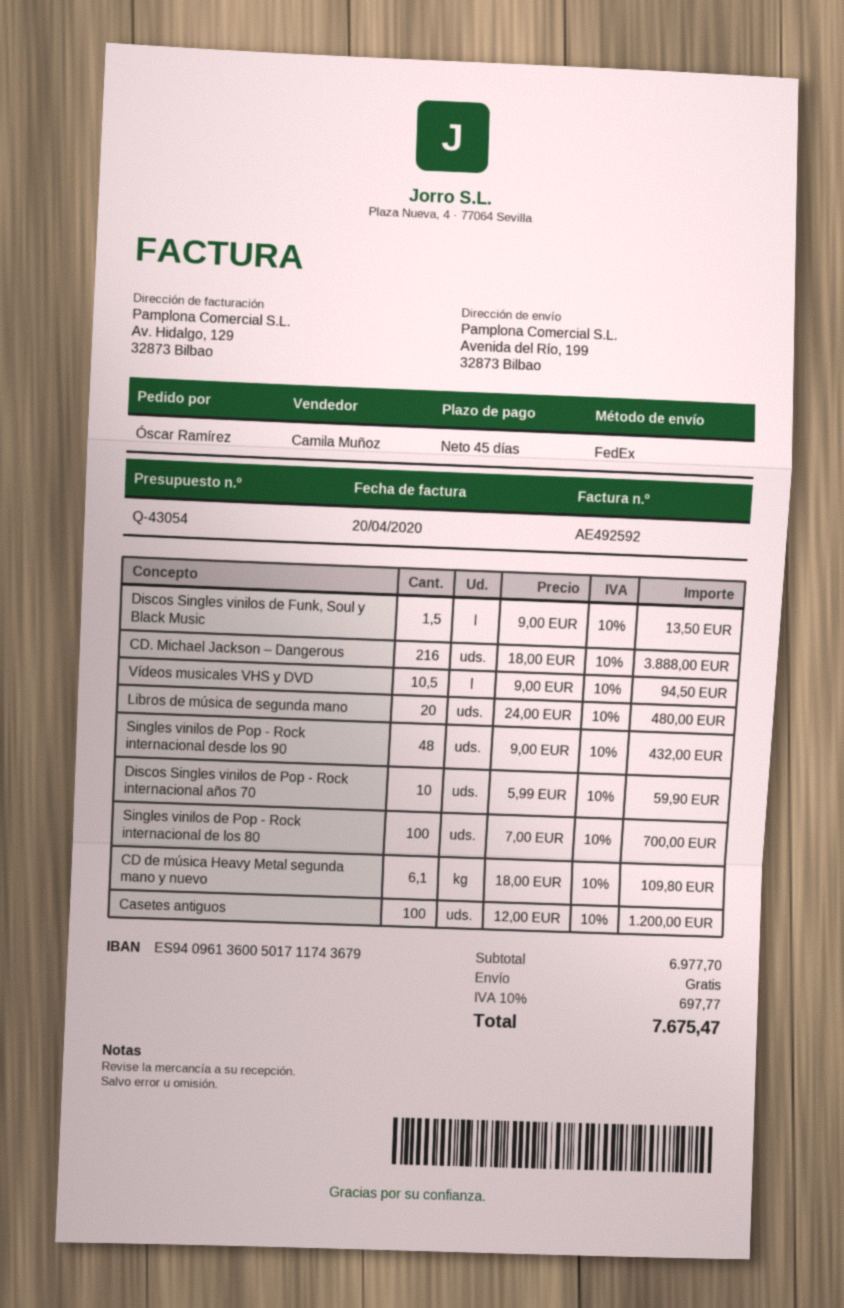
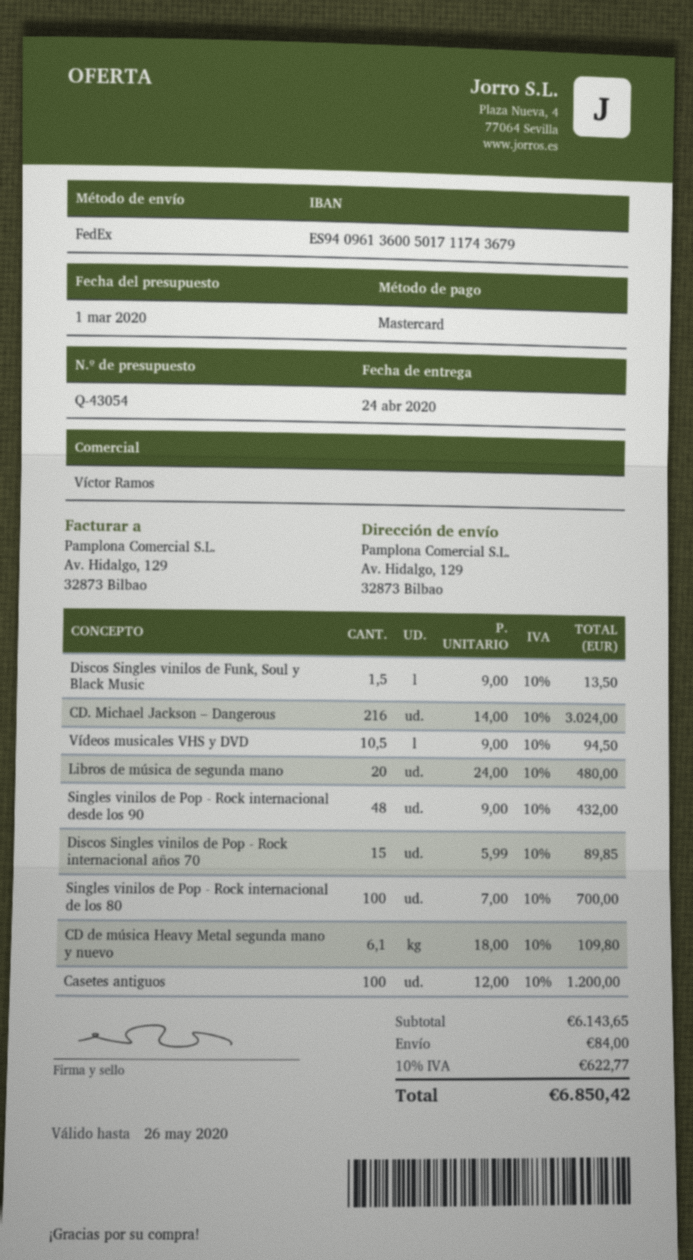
sales rep: Camila Muñoz -> Víctor Ramos
ship to: Avenida del Río, 199, 32873 Bilbao -> Av. Hidalgo, 129, 32873 Bilbao
CD. Michael Jackson – Dangerous: 216 x 18.00 = 3888.00 -> 216 x 14.00 = 3024.00
Discos Singles vinilos de Pop - Rock internacional años 70: 10 x 5.99 = 59.90 -> 15 x 5.99 = 89.85
subtotal: 6977.70 -> 6143.65
shipping: 0.00 -> 84.00
tax: 10% = 697.77 -> 10% = 622.77
total: 7675.47 -> 6850.42

